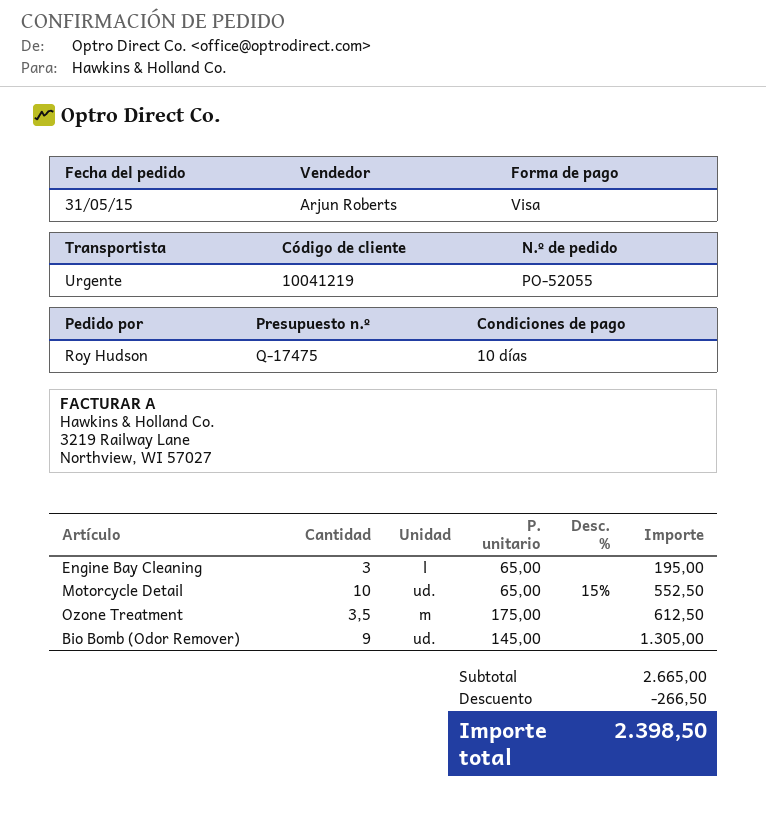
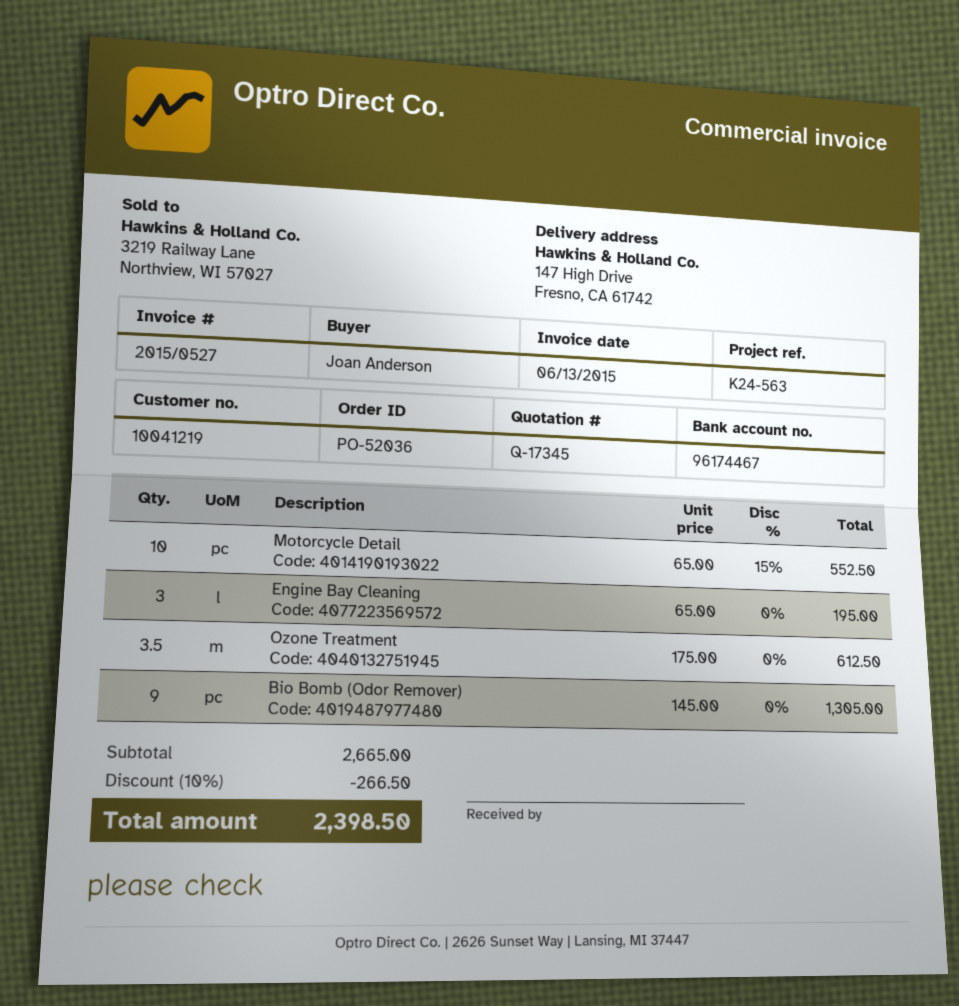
quote number: Q-17475 -> Q-17345
order number: PO-52055 -> PO-52036
ordered by: Roy Hudson -> Joan Anderson

